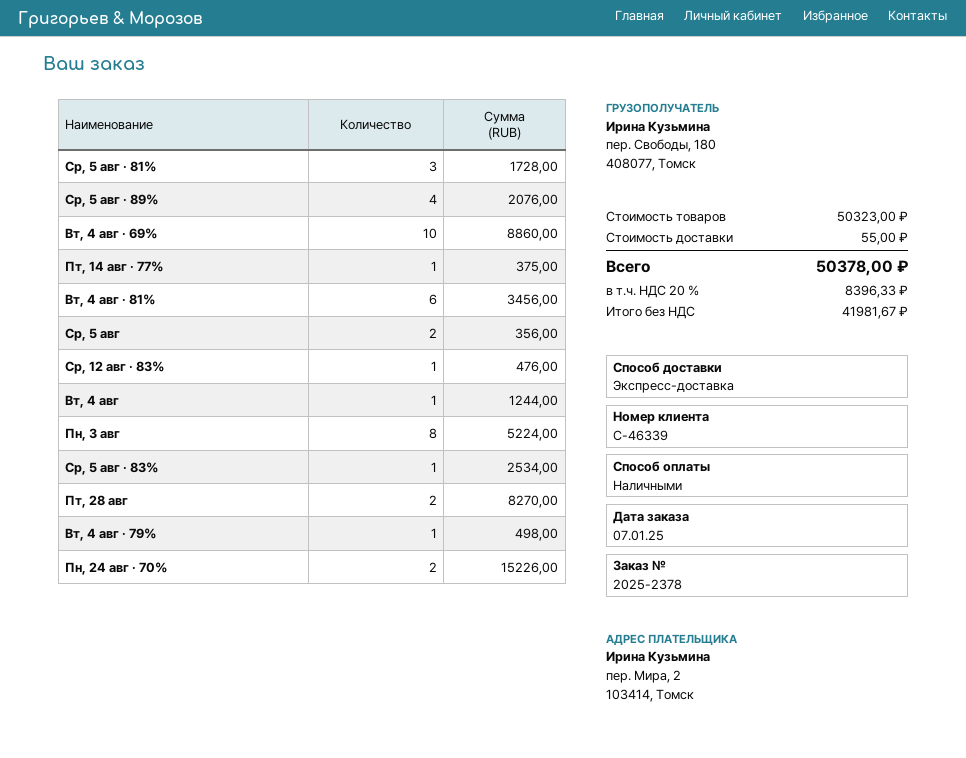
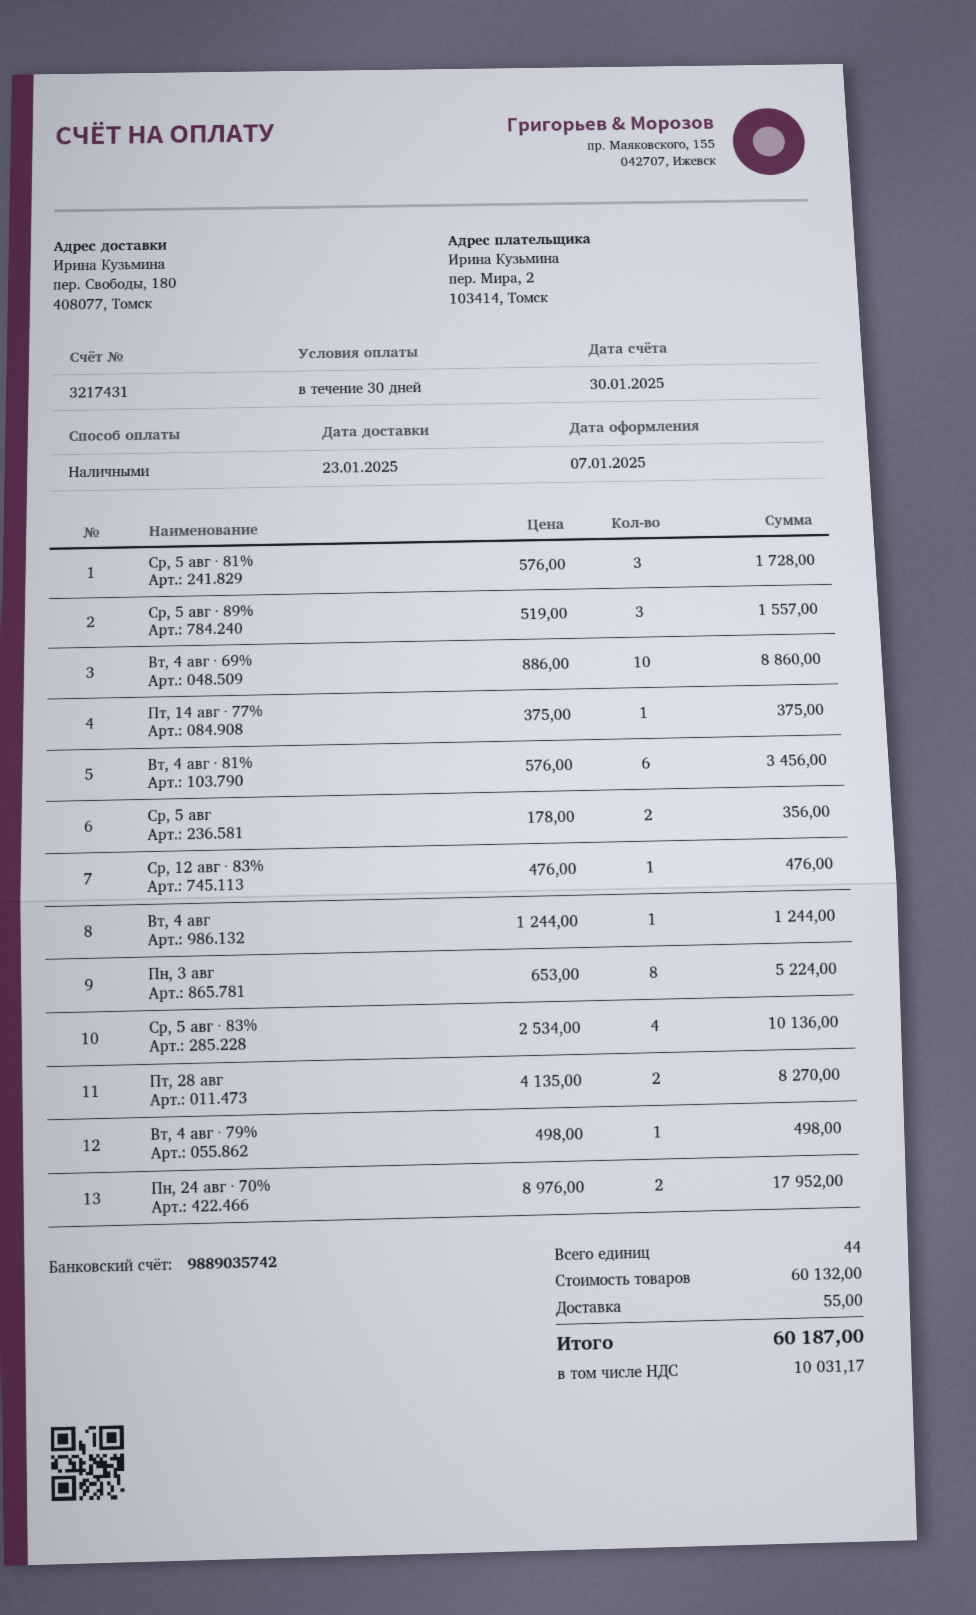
Ср, 5 авг · 89%: 4 for 2076.00 -> 3 for 1557.00
Ср, 5 авг · 83%: 1 for 2534.00 -> 4 for 10136.00
Пн, 24 авг · 70%: 2 for 15226.00 -> 2 for 17952.00
subtotal: 50323.00 -> 60132.00
tax: 8396.33 -> 10031.17
total: 50378.00 -> 60187.00

